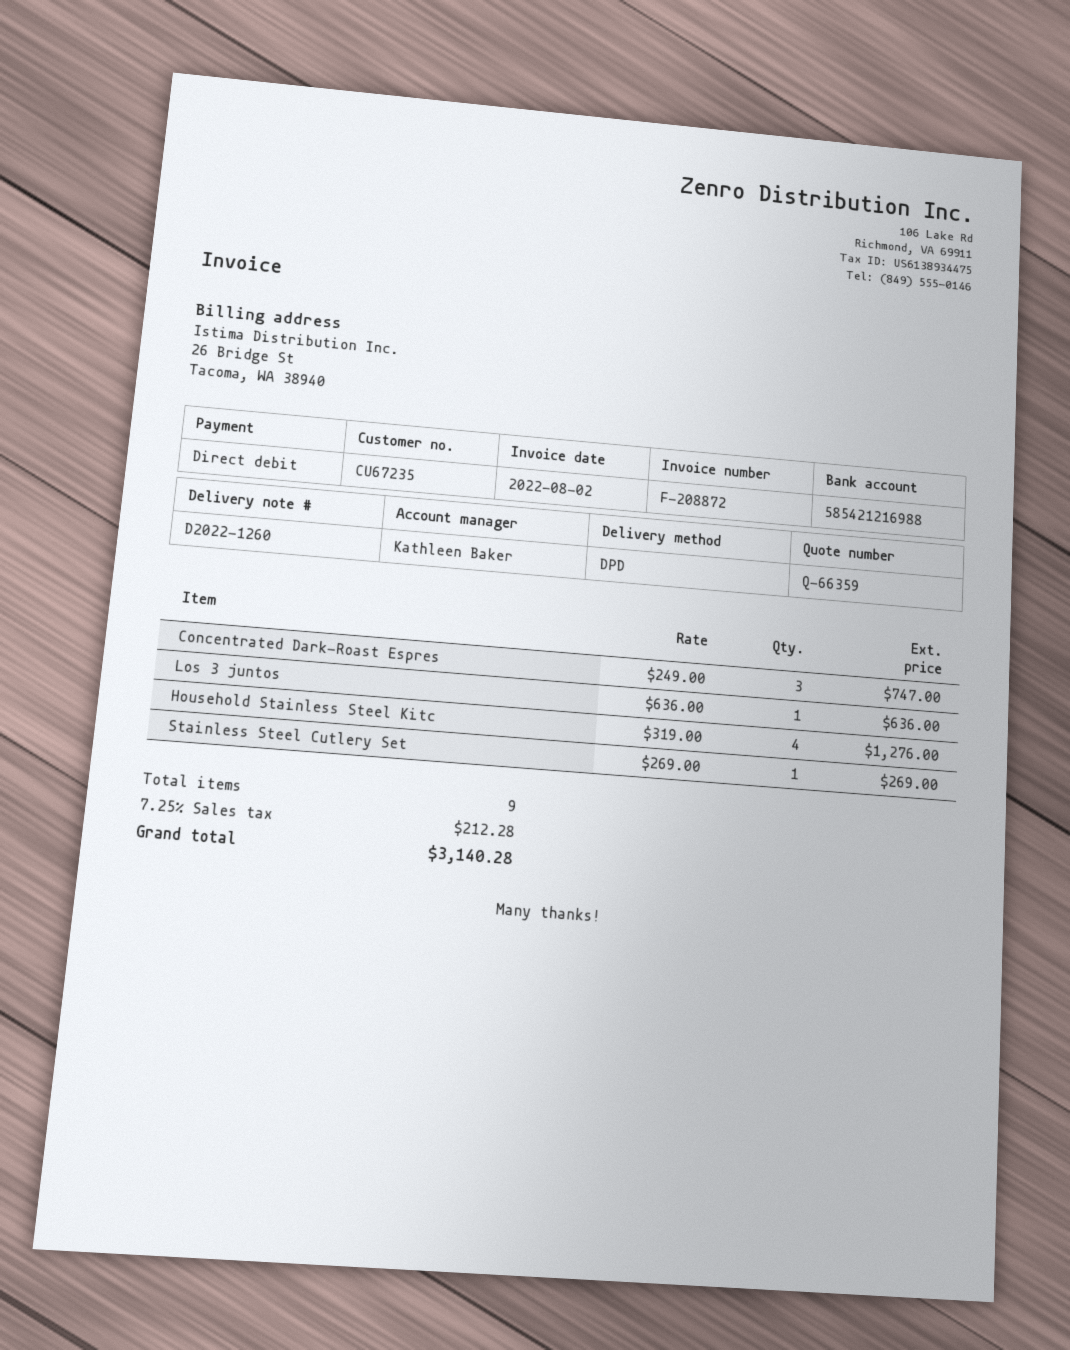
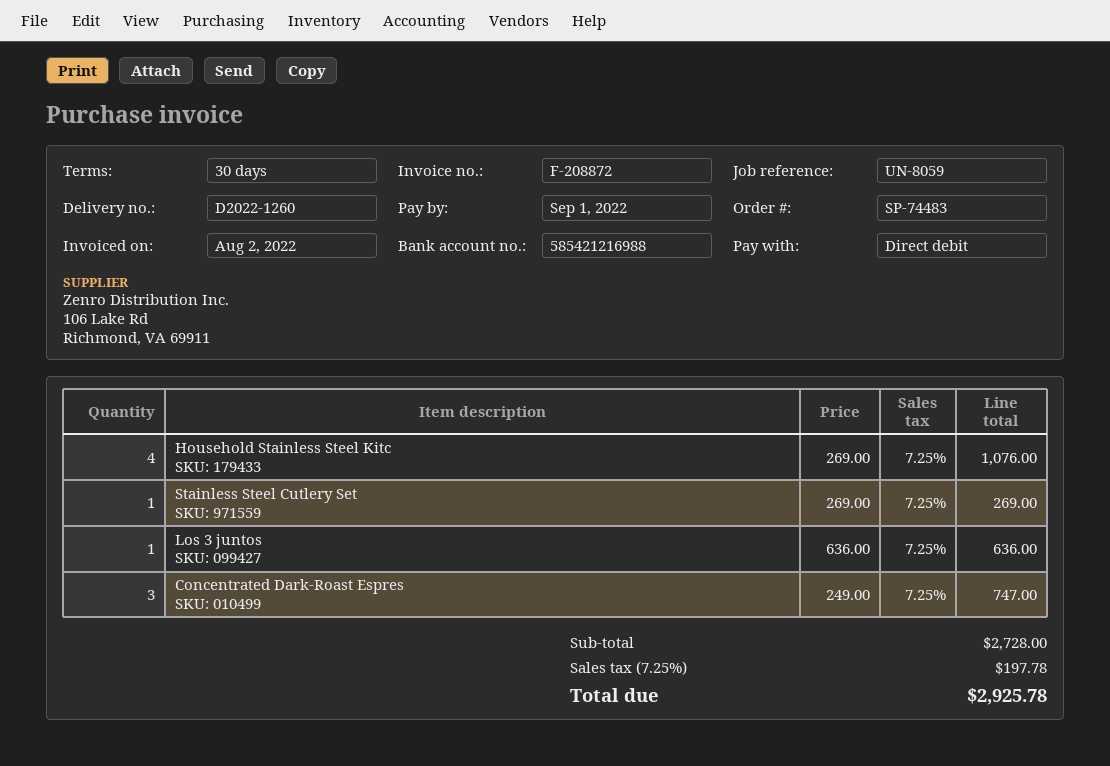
Household Stainless Steel Kitc: 4 x 319.00 = 1276.00 -> 4 x 269.00 = 1076.00
tax: 7.25% = 212.28 -> 7.25% = 197.78
total: 3140.28 -> 2925.78

